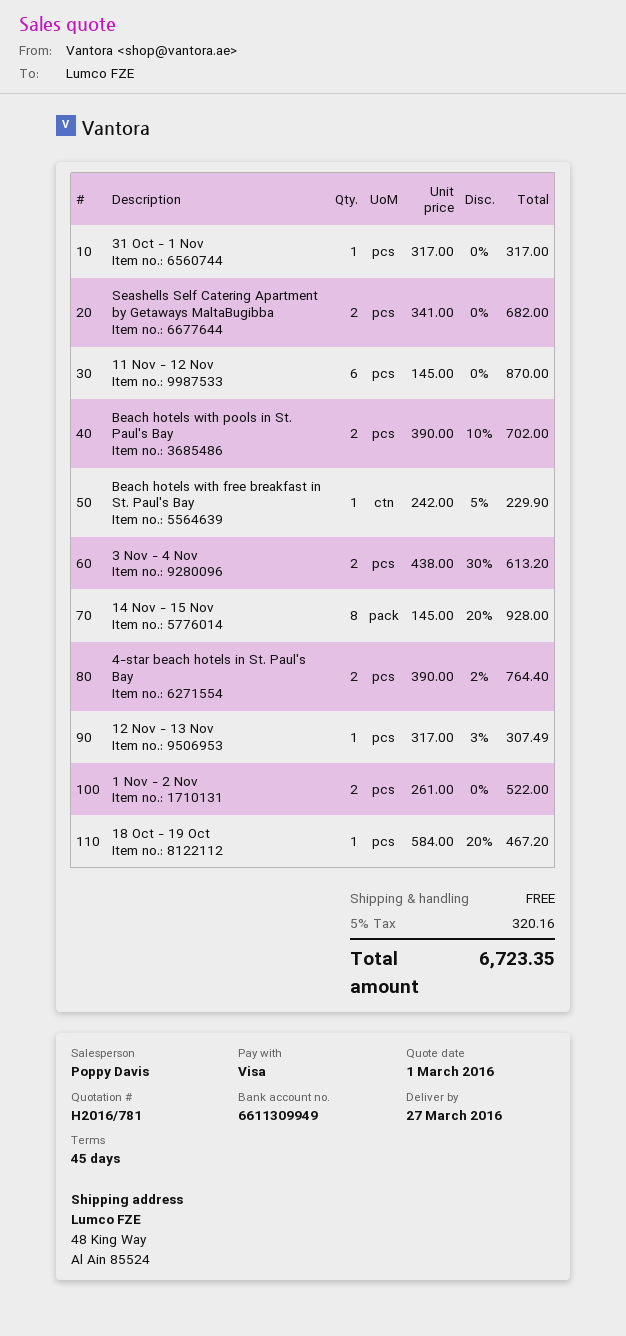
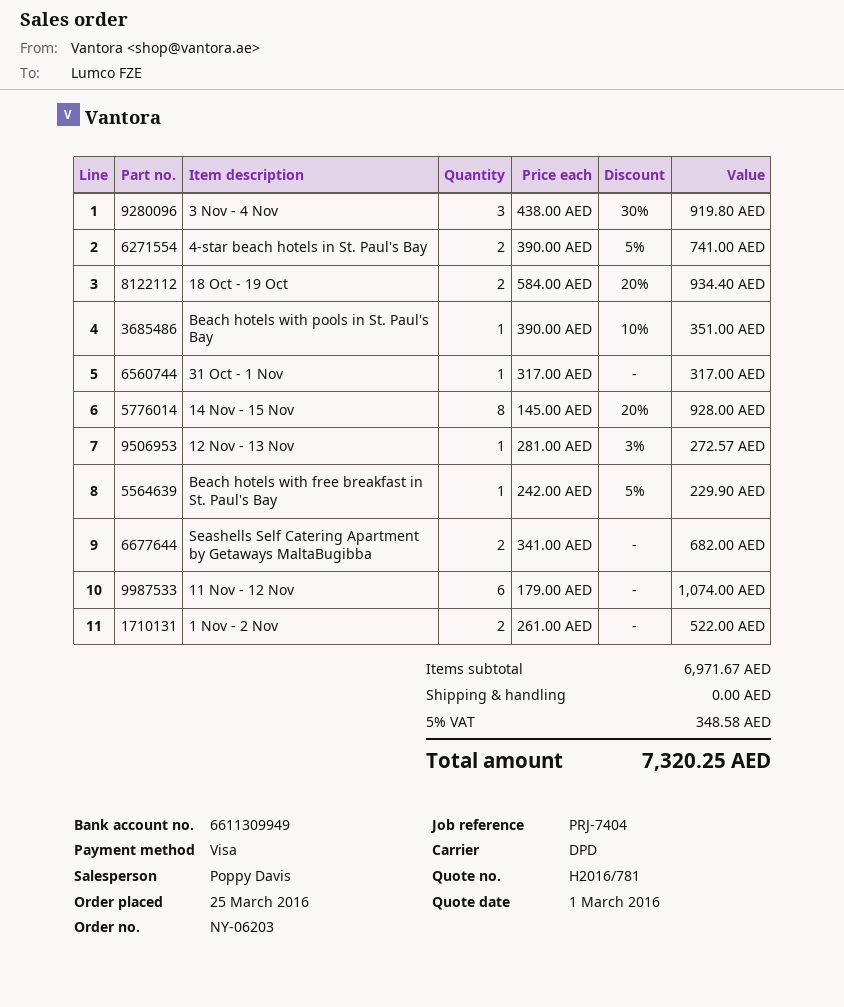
11 Nov - 12 Nov: 6 x 145.00 = 870.00 -> 6 x 179.00 = 1074.00
Beach hotels with pools in St. Paul's Bay: 2 x 390.00 - 10% = 702.00 -> 1 x 390.00 - 10% = 351.00
3 Nov - 4 Nov: 2 x 438.00 - 30% = 613.20 -> 3 x 438.00 - 30% = 919.80
4-star beach hotels in St. Paul's Bay: 2 x 390.00 - 2% = 764.40 -> 2 x 390.00 - 5% = 741.00
12 Nov - 13 Nov: 1 x 317.00 - 3% = 307.49 -> 1 x 281.00 - 3% = 272.57
18 Oct - 19 Oct: 1 x 584.00 - 20% = 467.20 -> 2 x 584.00 - 20% = 934.40
tax: 5% = 320.16 -> 5% = 348.58
total: 6723.35 -> 7320.25

